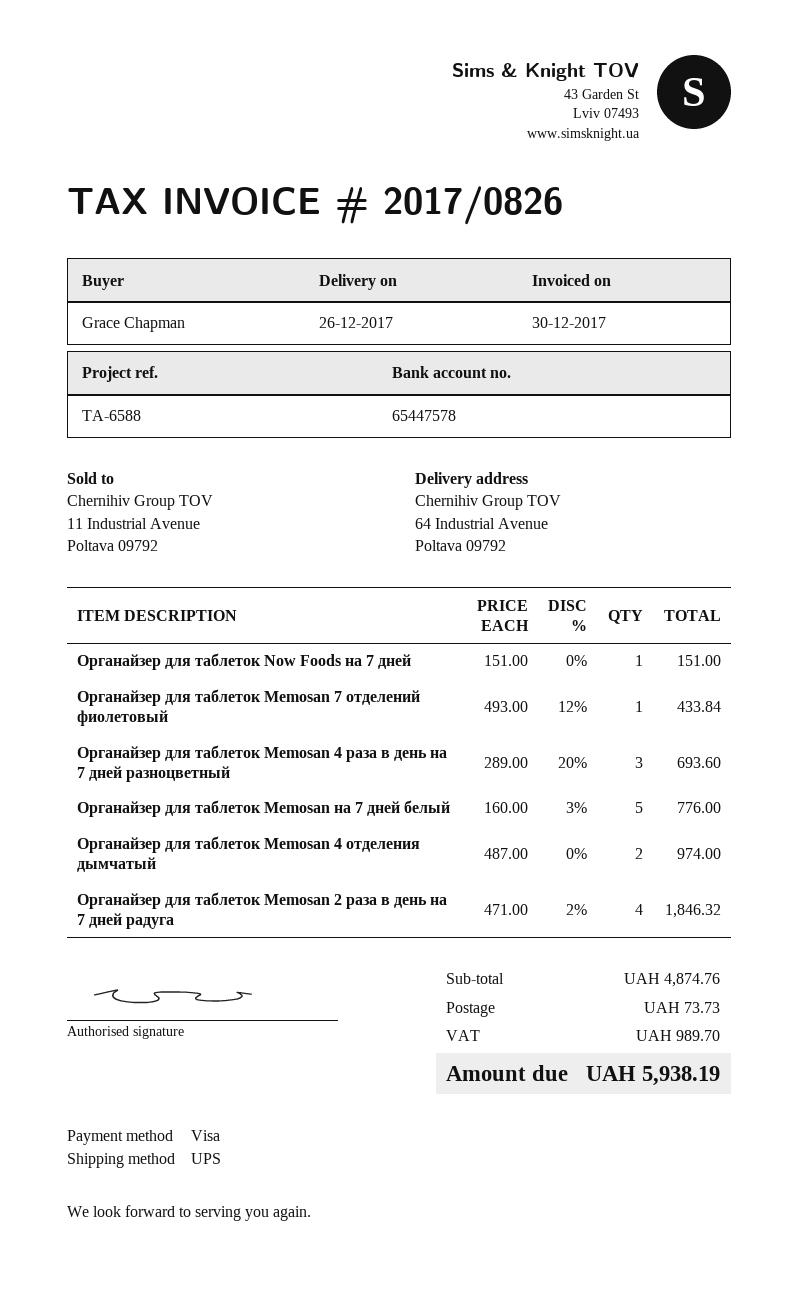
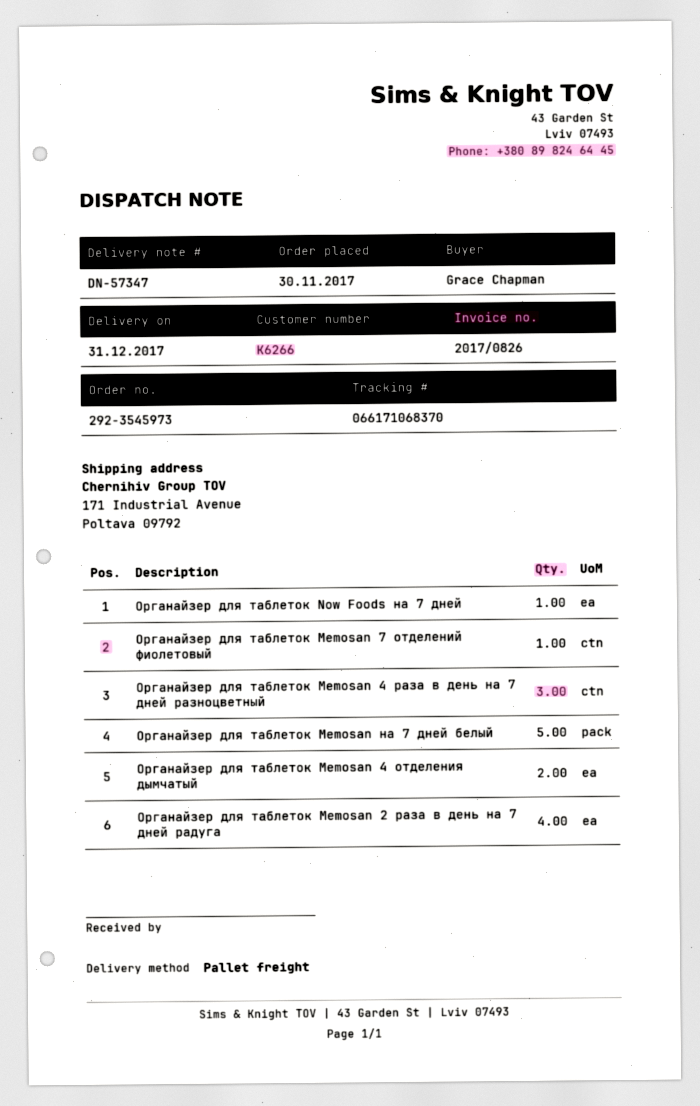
delivery date: 2017-12-26 -> 2017-12-31
shipping method: UPS -> pallet freight
ship to: 64 Industrial Avenue, Poltava 09792 -> 171 Industrial Avenue, Poltava 09792

